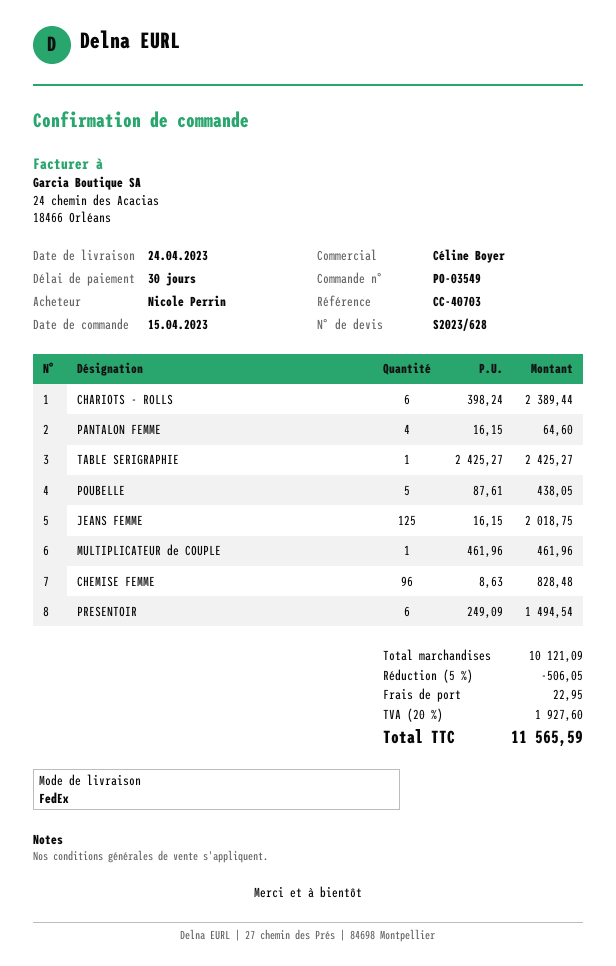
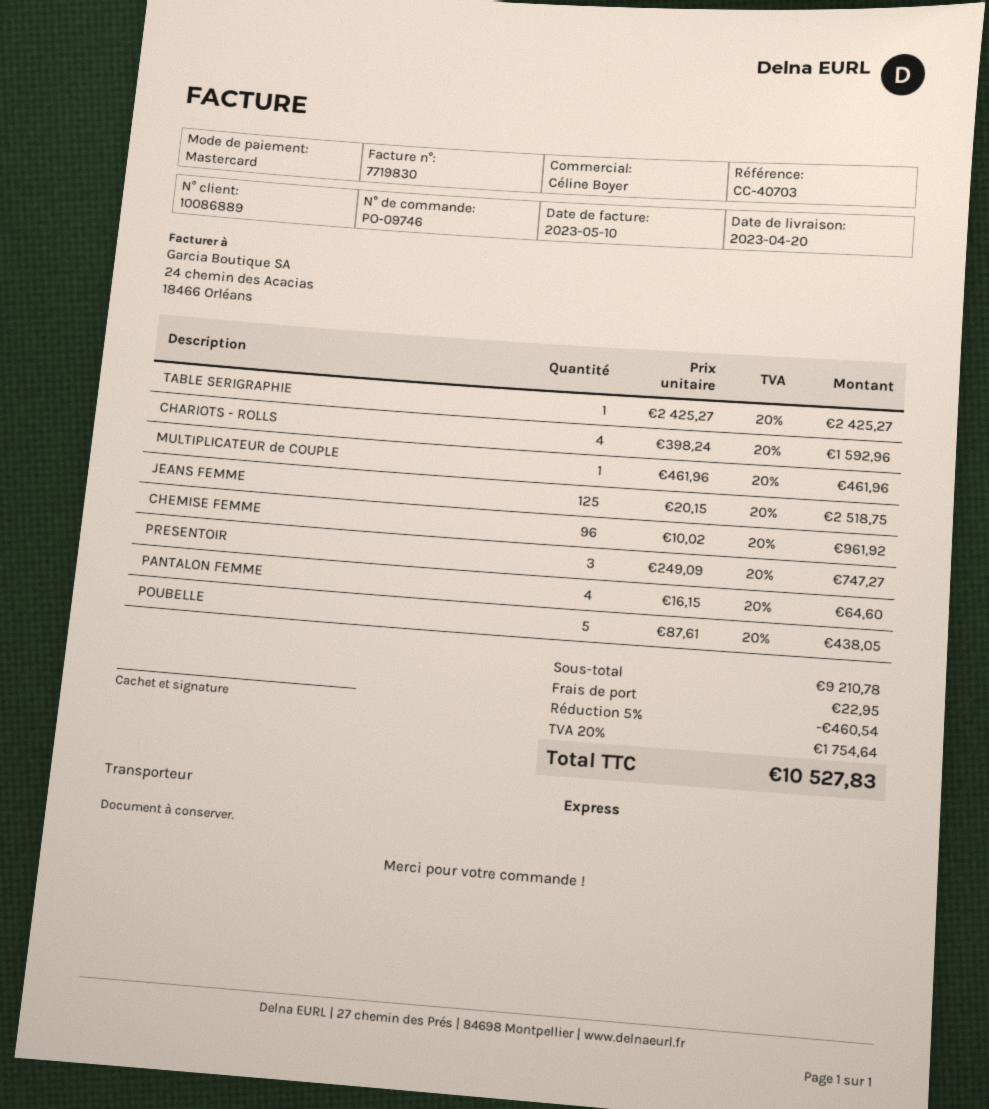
order number: PO-03549 -> PO-09746
delivery date: 2023-04-24 -> 2023-04-20
shipping method: FedEx -> express
CHARIOTS - ROLLS: 6 x 398.24 = 2389.44 -> 4 x 398.24 = 1592.96
JEANS FEMME: 125 x 16.15 = 2018.75 -> 125 x 20.15 = 2518.75
CHEMISE FEMME: 96 x 8.63 = 828.48 -> 96 x 10.02 = 961.92
PRESENTOIR: 6 x 249.09 = 1494.54 -> 3 x 249.09 = 747.27
subtotal: 10121.09 -> 9210.78
discount: 5% = 506.05 -> 5% = 460.54
tax: 20% = 1927.60 -> 20% = 1754.64
total: 11565.59 -> 10527.83

